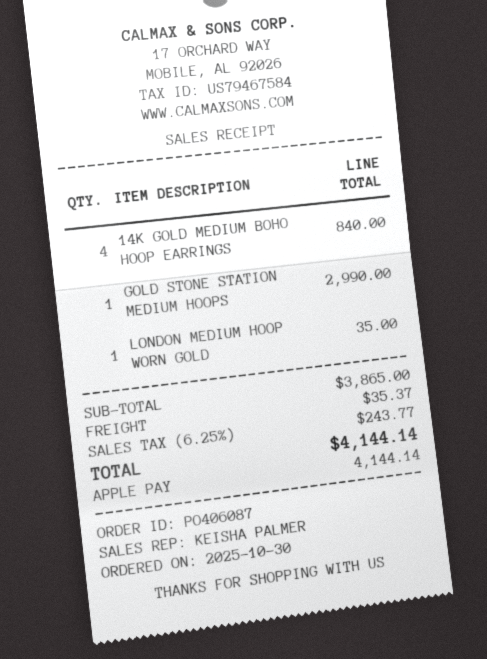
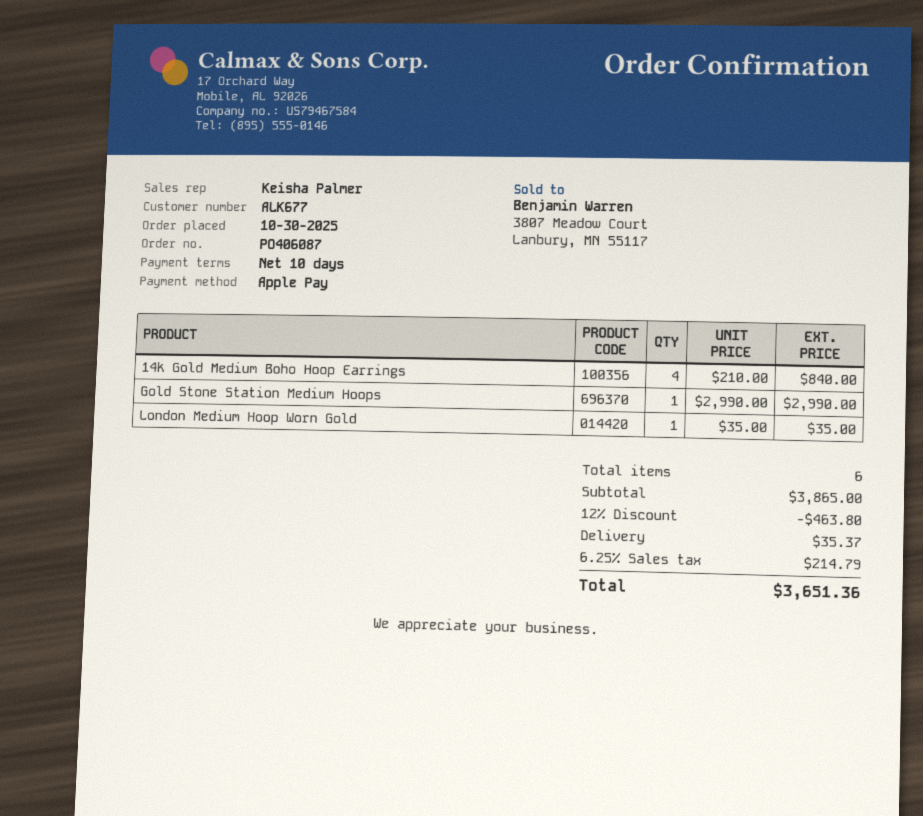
discount: none -> 12% = 463.80
tax: 6.25% = 243.77 -> 6.25% = 214.79
total: 4144.14 -> 3651.36

